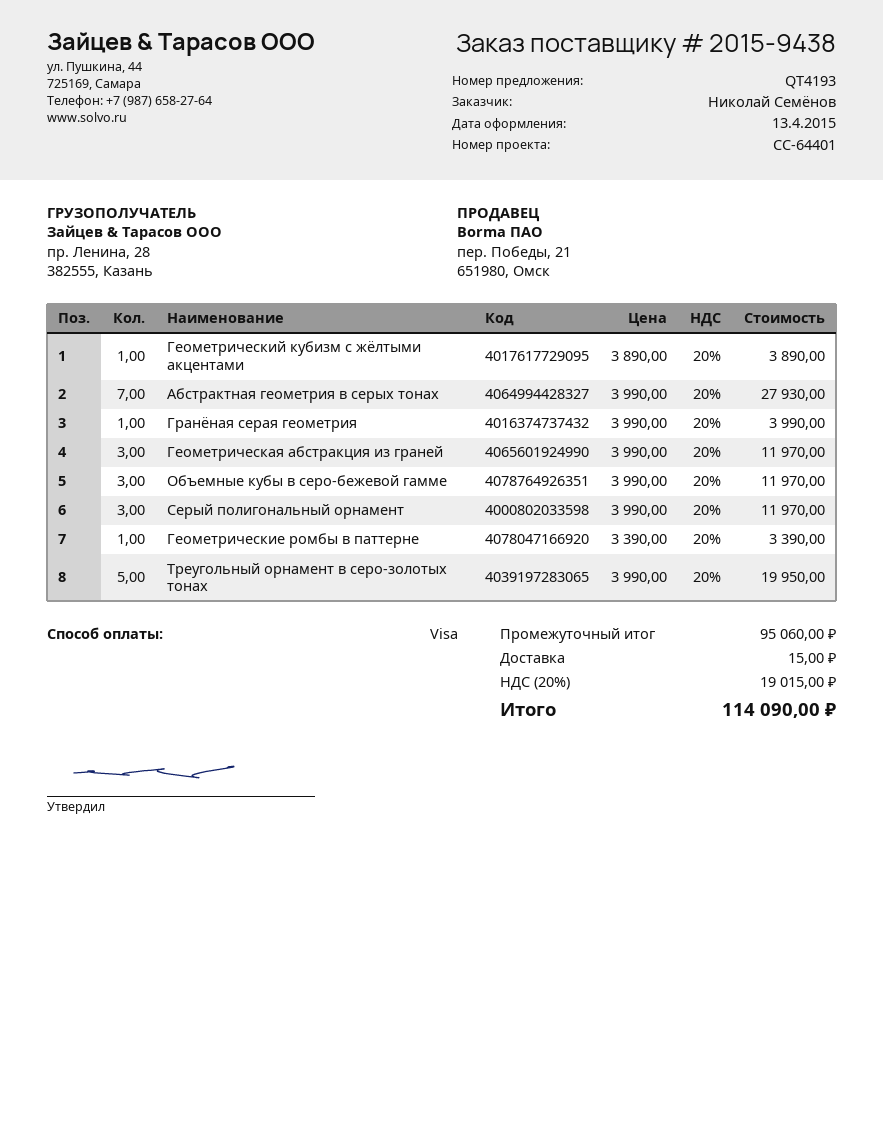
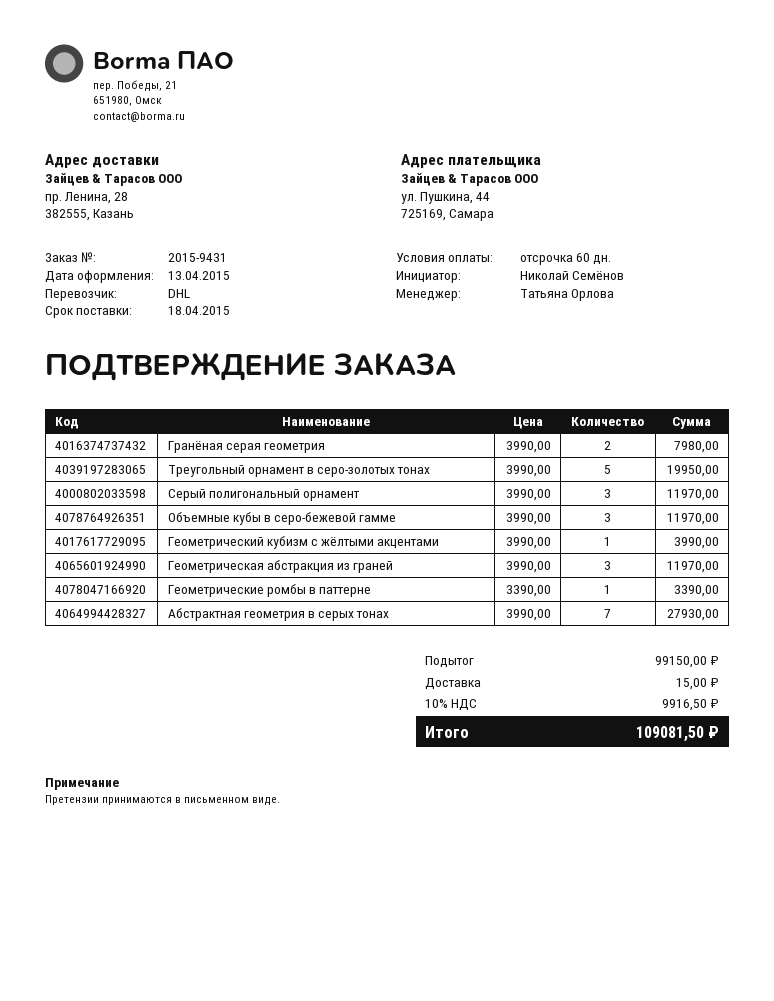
order number: 2015-9438 -> 2015-9431
Геометрический кубизм с жёлтыми акцентами: 1 x 3890.00 = 3890.00 -> 1 x 3990.00 = 3990.00
Гранёная серая геометрия: 1 x 3990.00 = 3990.00 -> 2 x 3990.00 = 7980.00
subtotal: 95060.00 -> 99150.00
tax: 20% = 19015.00 -> 10% = 9916.50
total: 114090.00 -> 109081.50

